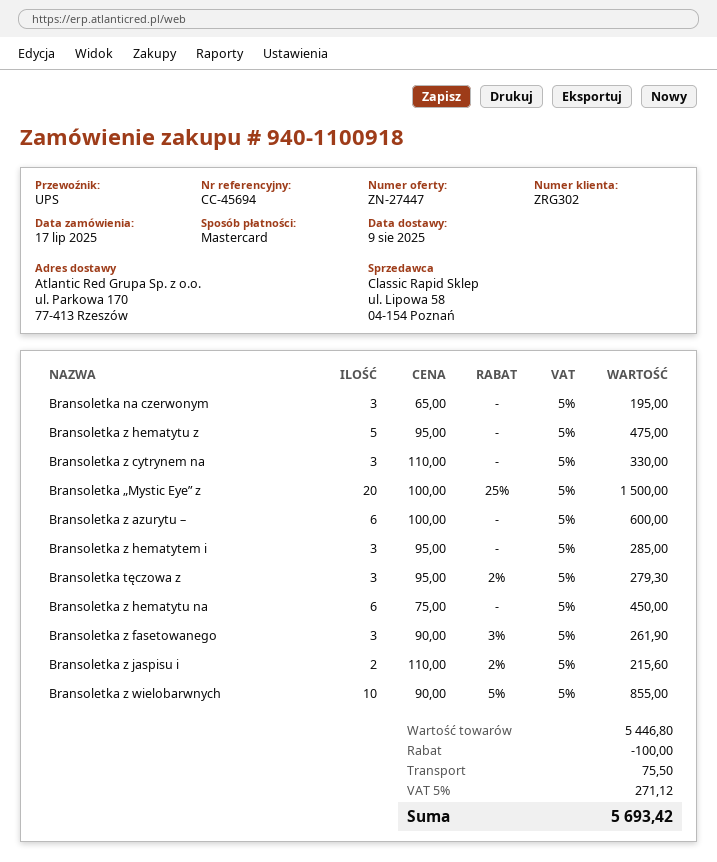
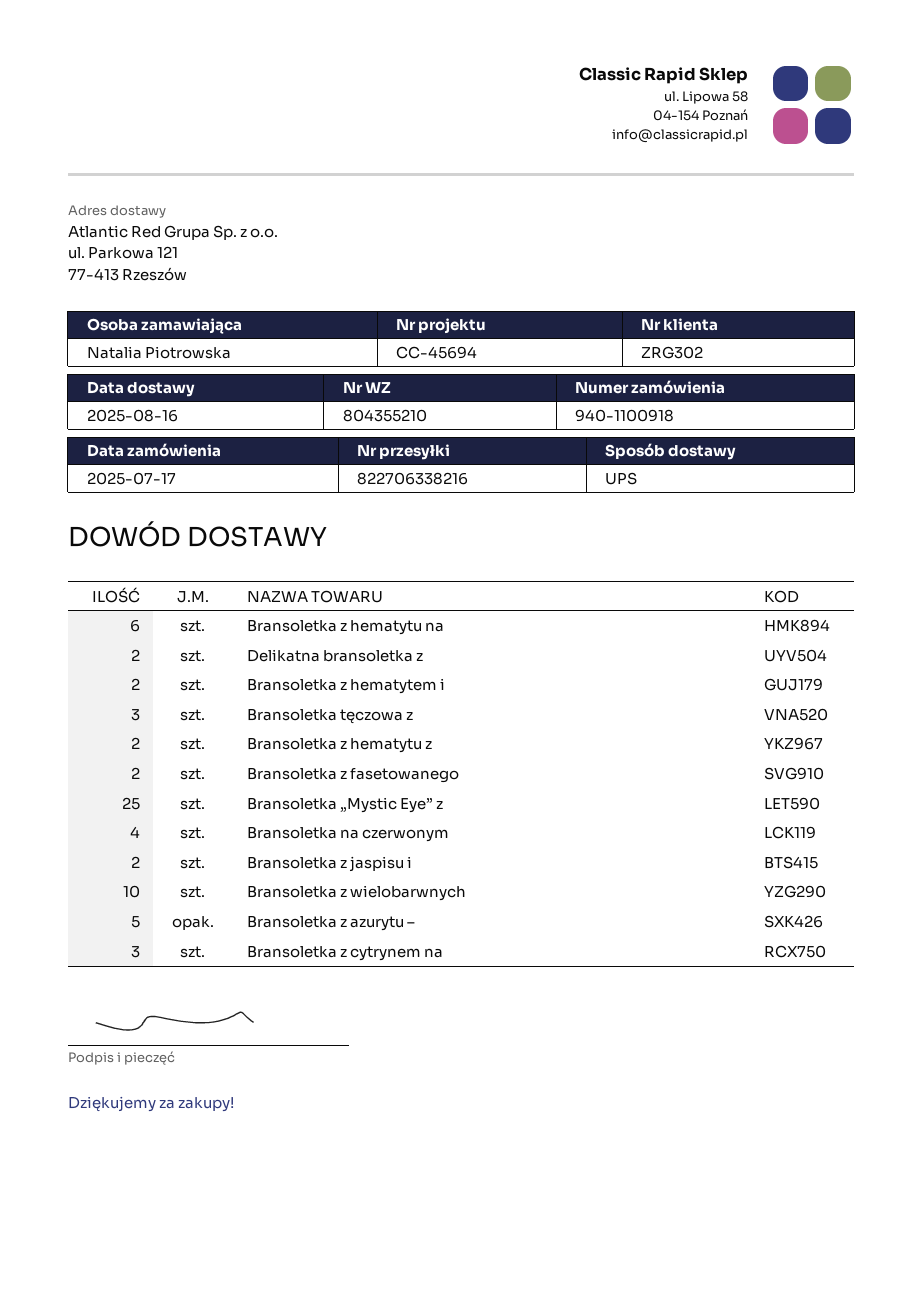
delivery date: 2025-08-09 -> 2025-08-16
ship to: ul. Parkowa 170, 77-413 Rzeszów -> ul. Parkowa 121, 77-413 Rzeszów
Bransoletka na czerwonym: 3 -> 4
Bransoletka z hematytu z: 5 -> 2
Bransoletka „Mystic Eye” z: 20 -> 25
Bransoletka z azurytu –: 6 -> 5
Bransoletka z hematytem i: 3 -> 2
Bransoletka z fasetowanego: 3 -> 2
Delikatna bransoletka z: none -> 2

